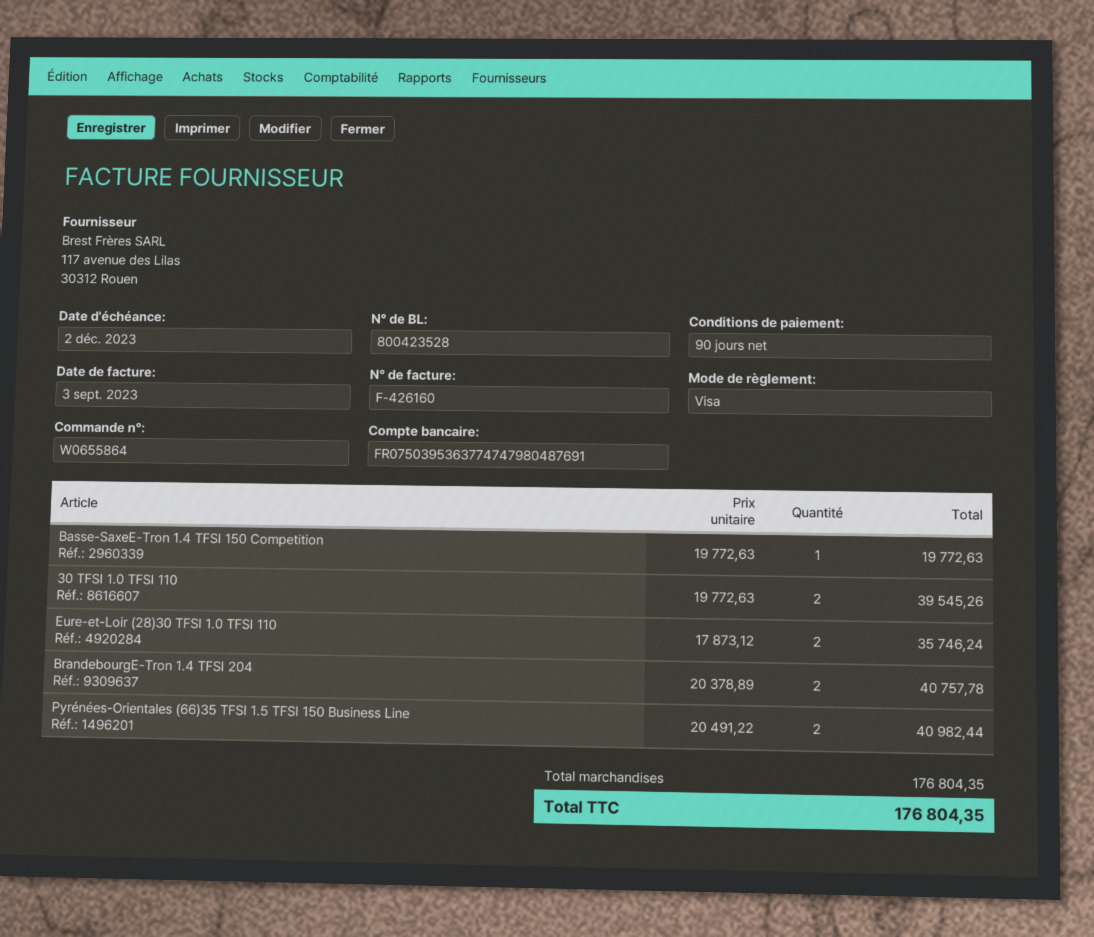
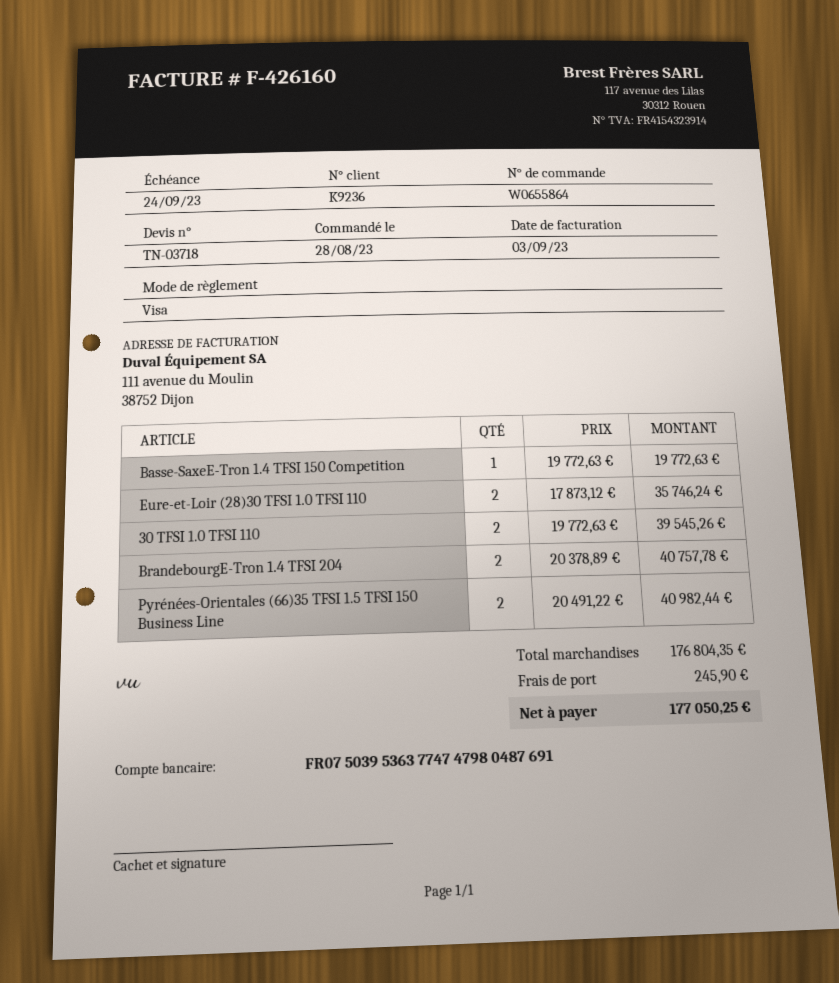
due date: 2023-12-02 -> 2023-09-24
shipping: none -> 245.90
total: 176804.35 -> 177050.25

